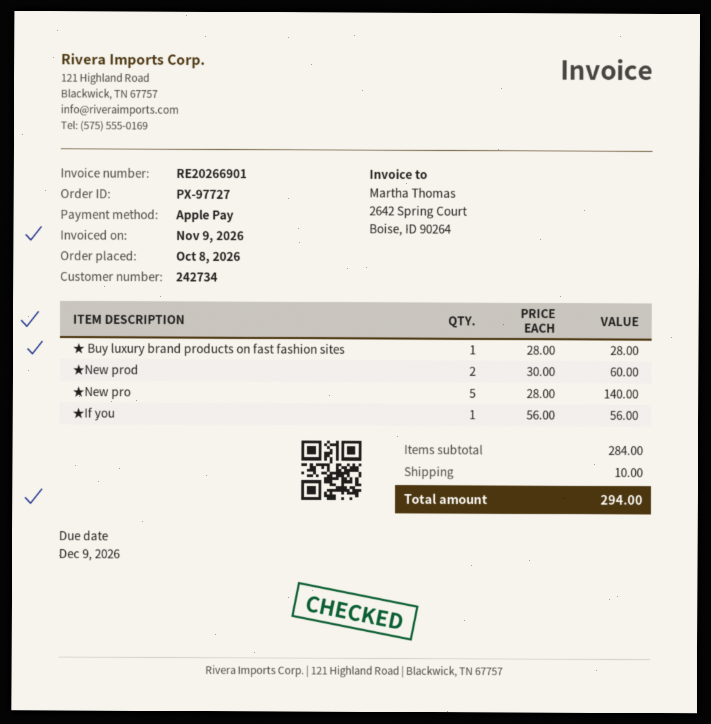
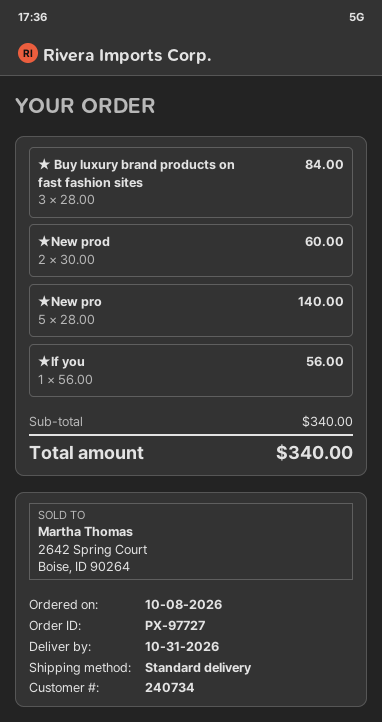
customer number: 242734 -> 240734
★ Buy luxury brand products on fast fashion sites: 1 x 28.00 = 28.00 -> 3 x 28.00 = 84.00
subtotal: 284.00 -> 340.00
shipping: 10.00 -> none
total: 294.00 -> 340.00

